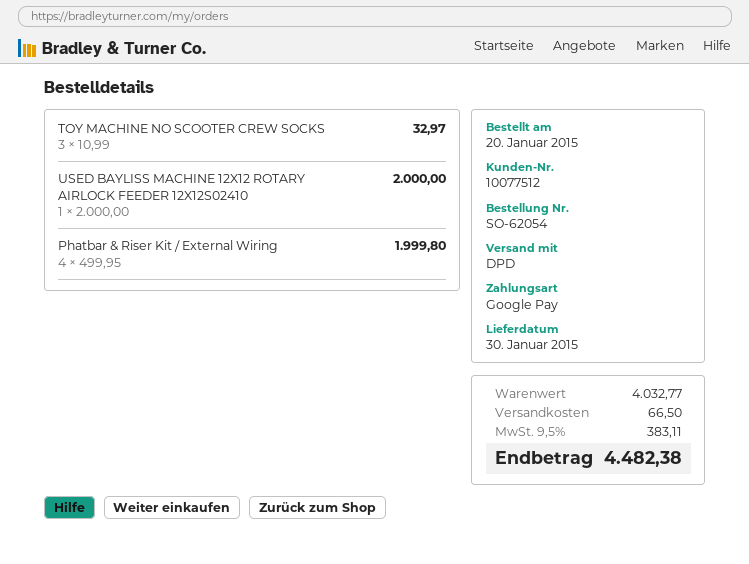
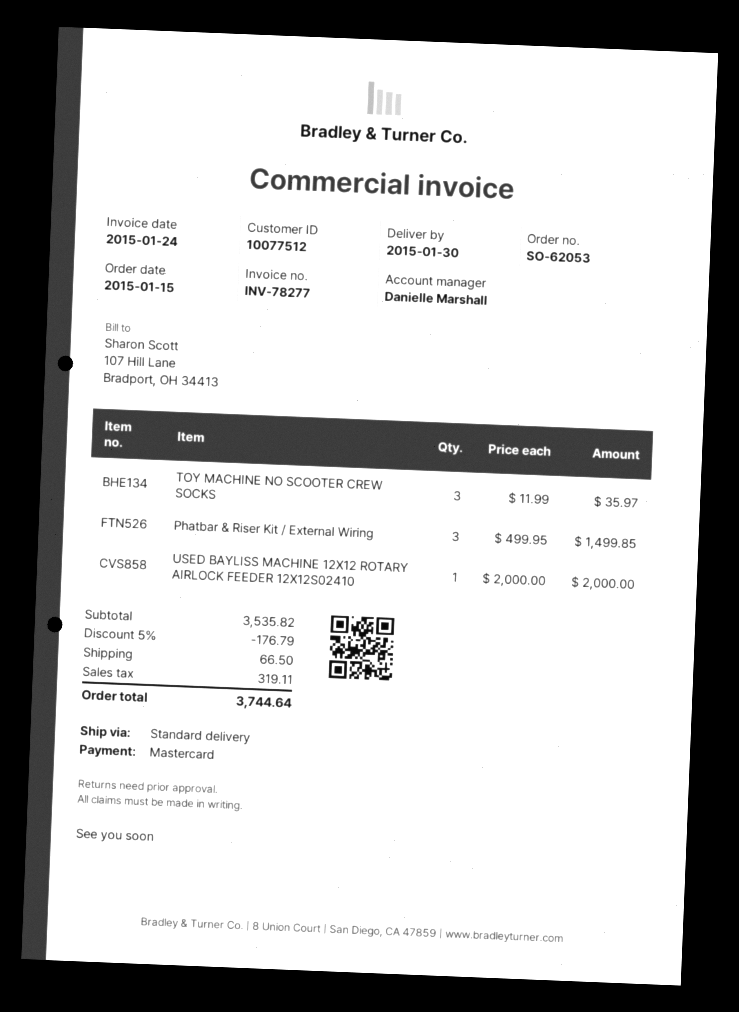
order number: SO-62054 -> SO-62053
order date: 2015-01-20 -> 2015-01-15
payment method: Google Pay -> Mastercard
shipping method: DPD -> standard
TOY MACHINE NO SCOOTER CREW SOCKS: 3 x 10.99 = 32.97 -> 3 x 11.99 = 35.97
Phatbar & Riser Kit / External Wiring: 4 x 499.95 = 1999.80 -> 3 x 499.95 = 1499.85
subtotal: 4032.77 -> 3535.82
discount: none -> 5% = 176.79
tax: 383.11 -> 319.11
total: 4482.38 -> 3744.64

